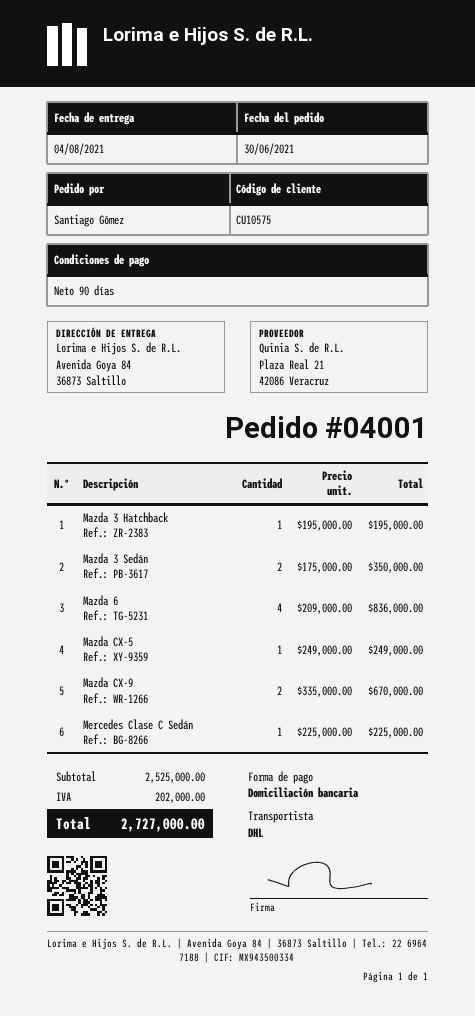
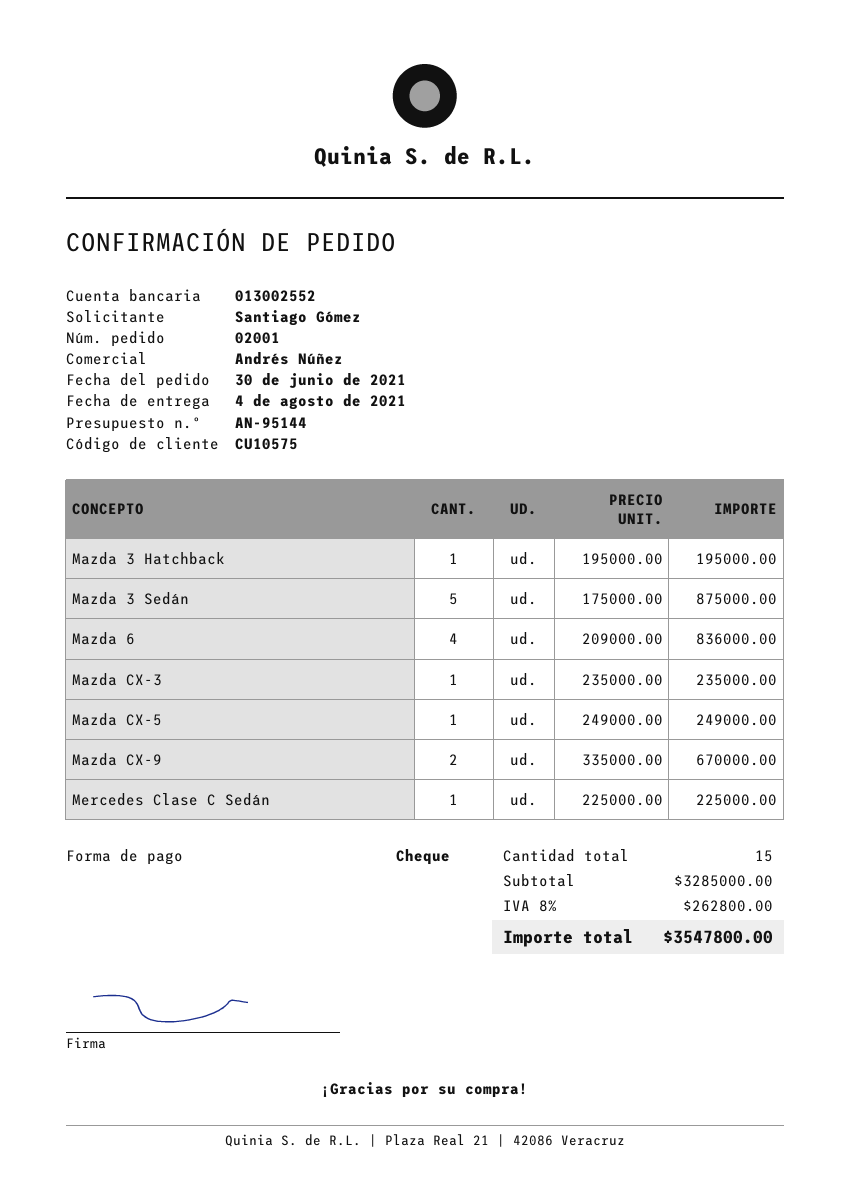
order number: 04001 -> 02001
payment method: direct debit -> cheque
Mazda 3 Sedán: 2 x 175000.00 = 350000.00 -> 5 x 175000.00 = 875000.00
Mazda CX-3: none -> 1 x 235000.00 = 235000.00
subtotal: 2525000.00 -> 3285000.00
tax: 202000.00 -> 262800.00
total: 2727000.00 -> 3547800.00

